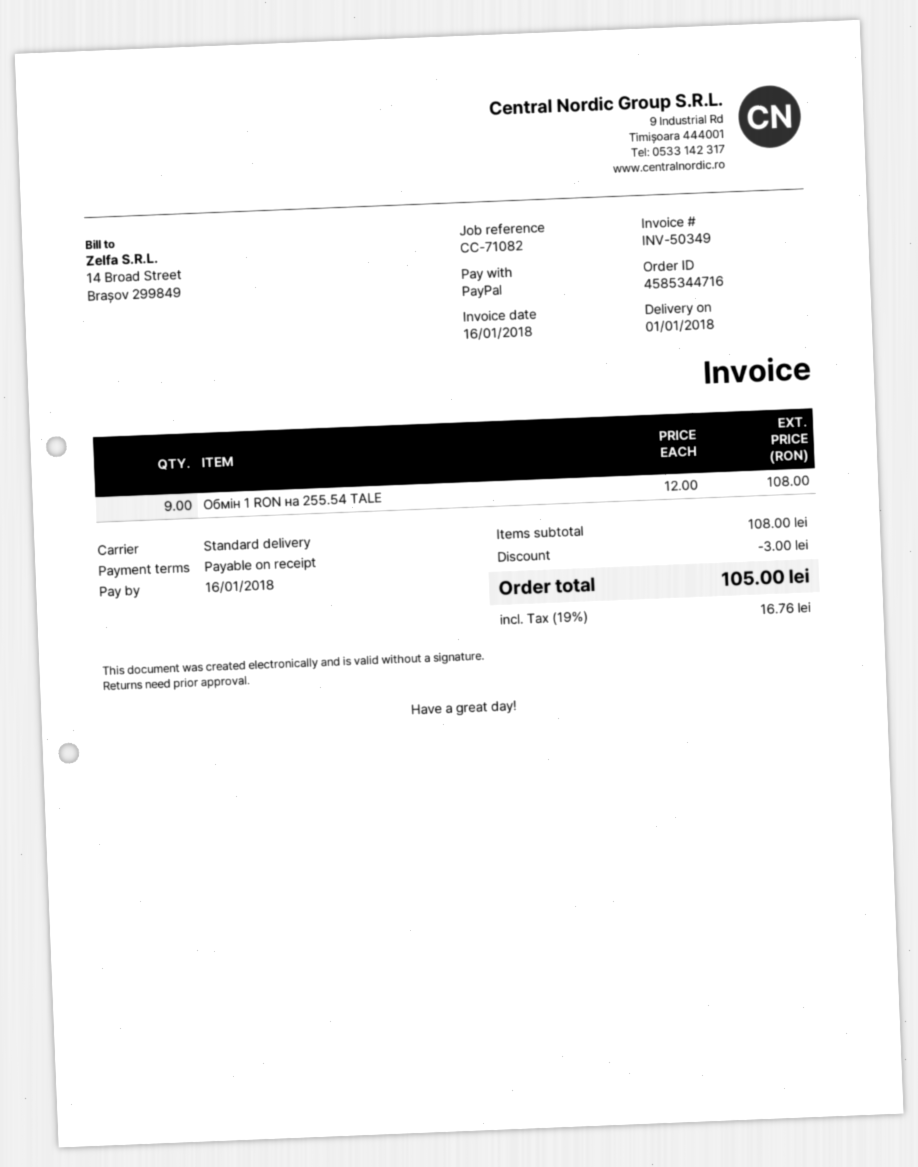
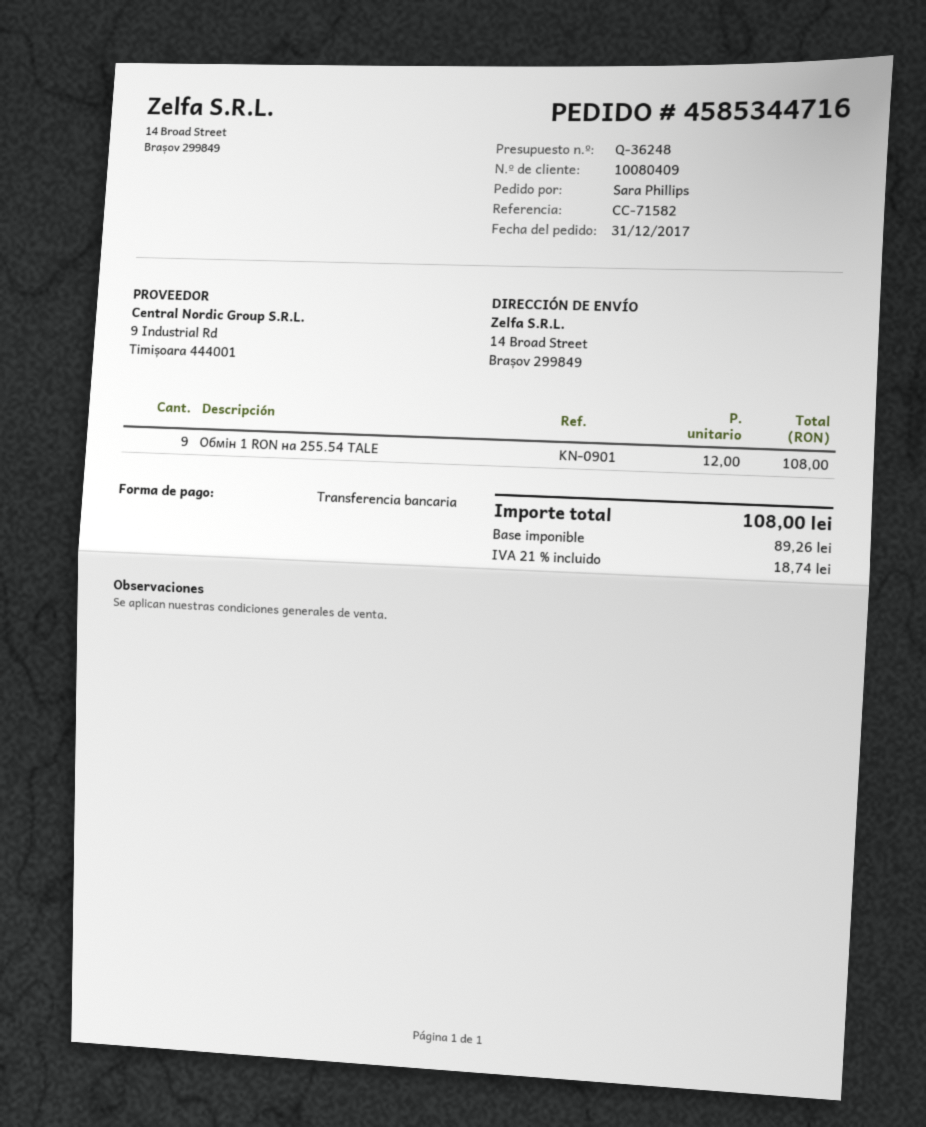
reference: CC-71082 -> CC-71582
payment method: PayPal -> bank transfer
discount: 3.00 -> none
tax: 19% = 16.76 -> 21% = 18.74
total: 105.00 -> 108.00

